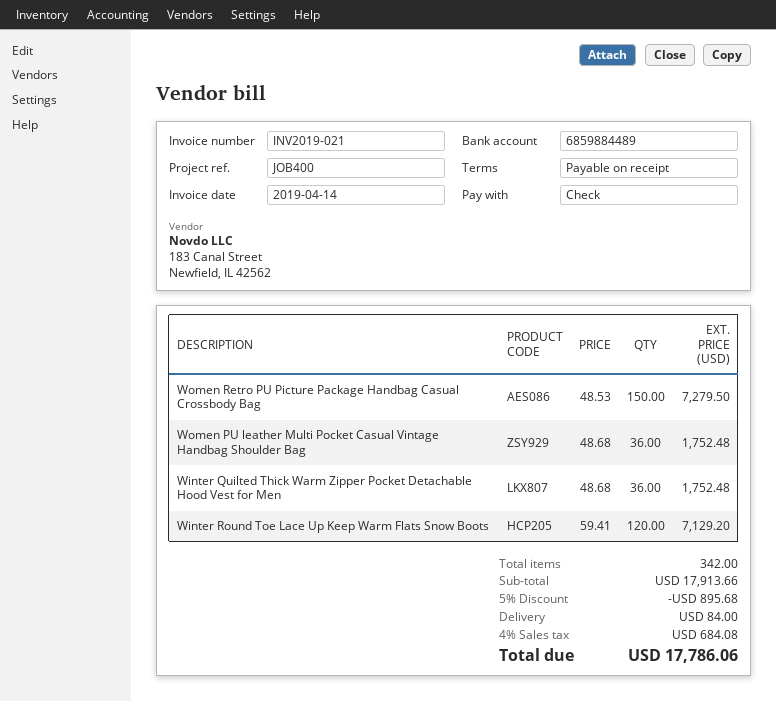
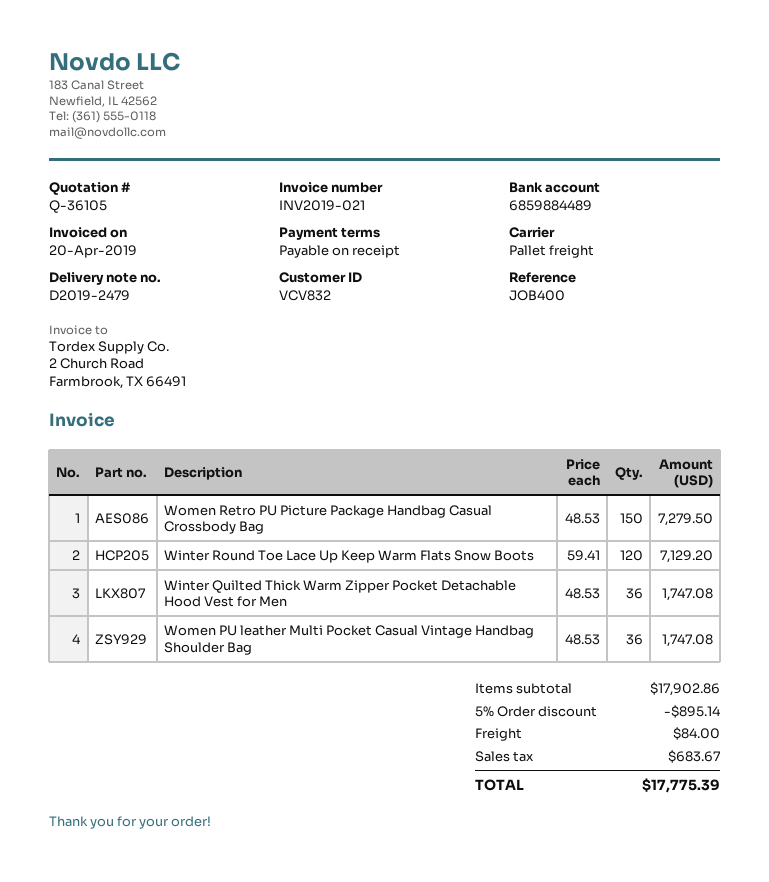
invoice date: 2019-04-14 -> 2019-04-20
Women PU leather Multi Pocket Casual Vintage Handbag Shoulder Bag: 36 x 48.68 = 1752.48 -> 36 x 48.53 = 1747.08
Winter Quilted Thick Warm Zipper Pocket Detachable Hood Vest for Men: 36 x 48.68 = 1752.48 -> 36 x 48.53 = 1747.08
subtotal: 17913.66 -> 17902.86
discount: 5% = 895.68 -> 5% = 895.14
tax: 684.08 -> 683.67
total: 17786.06 -> 17775.39

